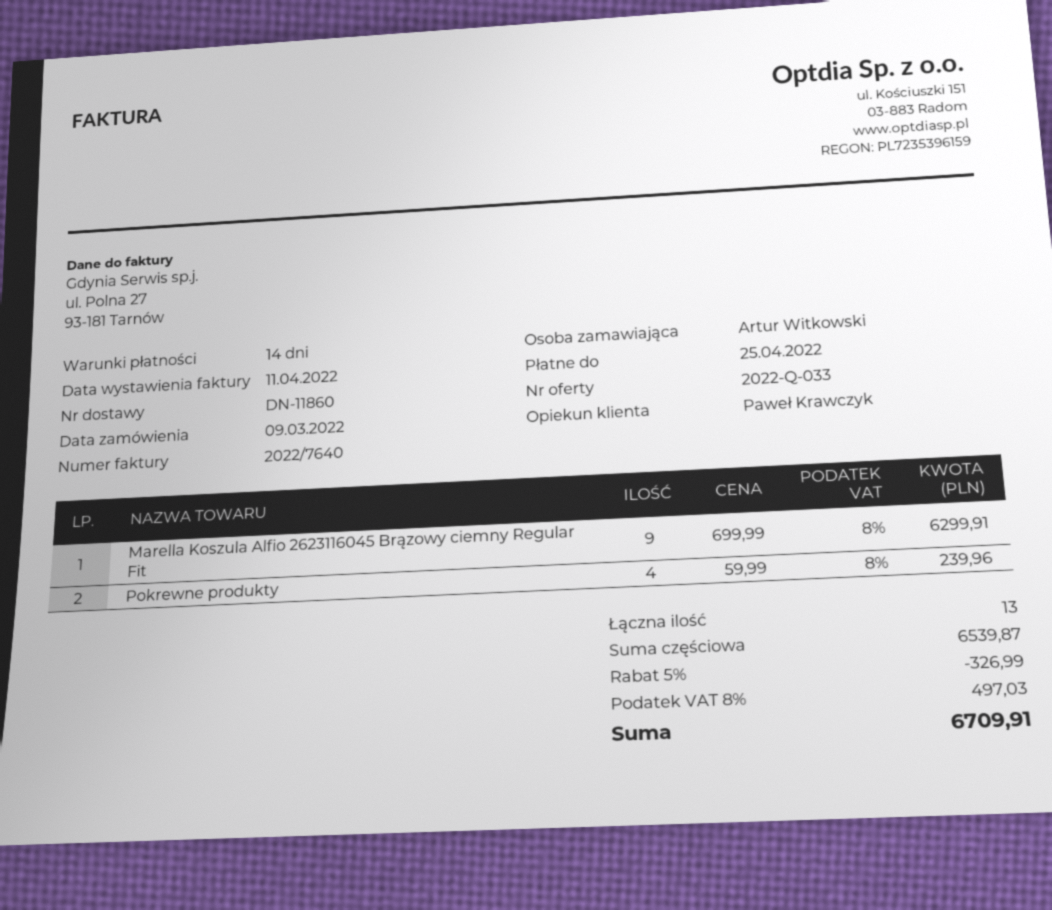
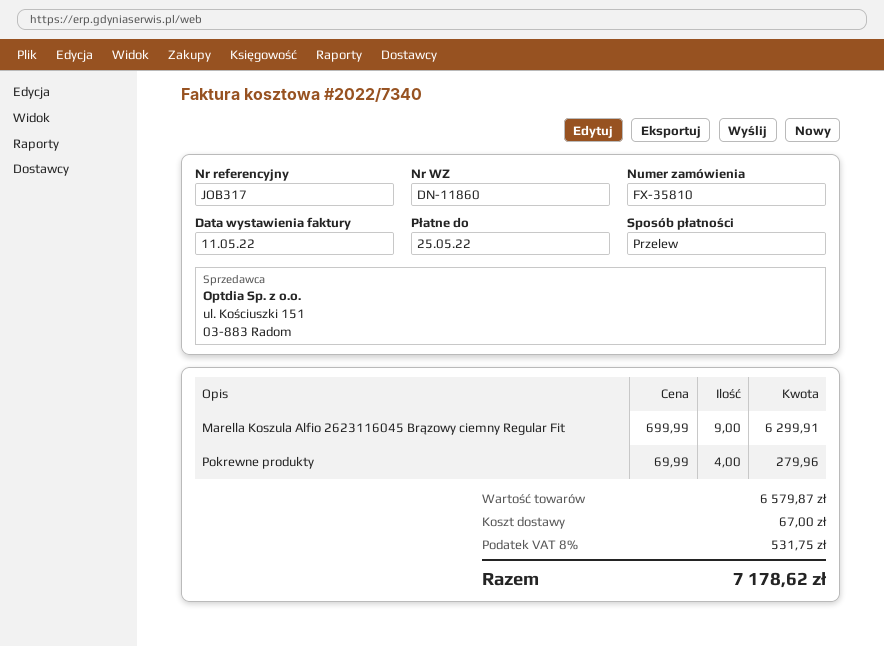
invoice number: 2022/7640 -> 2022/7340
invoice date: 2022-04-11 -> 2022-05-11
due date: 2022-04-25 -> 2022-05-25
Pokrewne produkty: 4 x 59.99 = 239.96 -> 4 x 69.99 = 279.96
subtotal: 6539.87 -> 6579.87
discount: 5% = 326.99 -> none
shipping: none -> 67.00
tax: 8% = 497.03 -> 8% = 531.75
total: 6709.91 -> 7178.62

